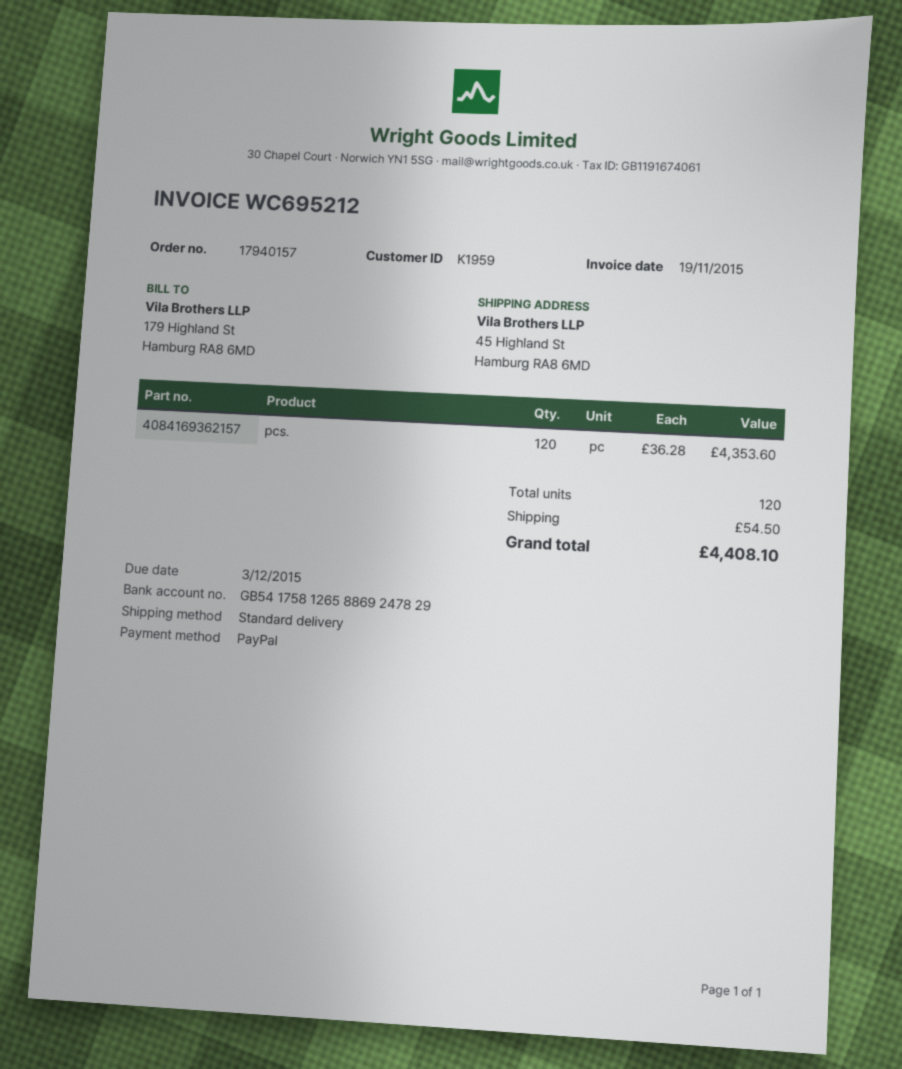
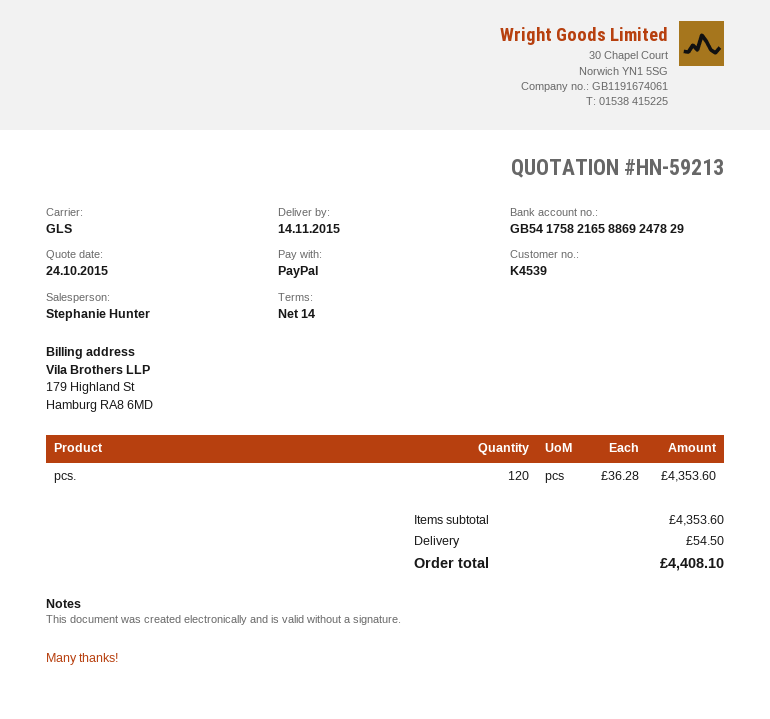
customer number: K1959 -> K4539
bank account: GB54175812658869247829 -> GB54175821658869247829
shipping method: standard -> GLS

